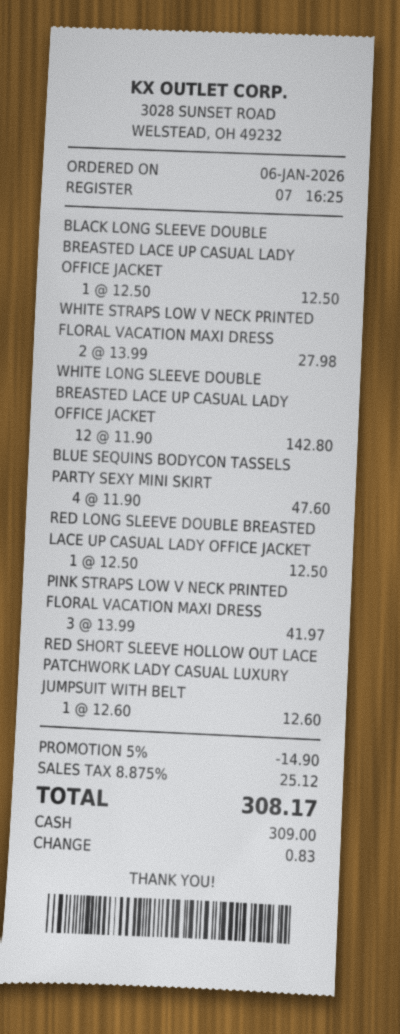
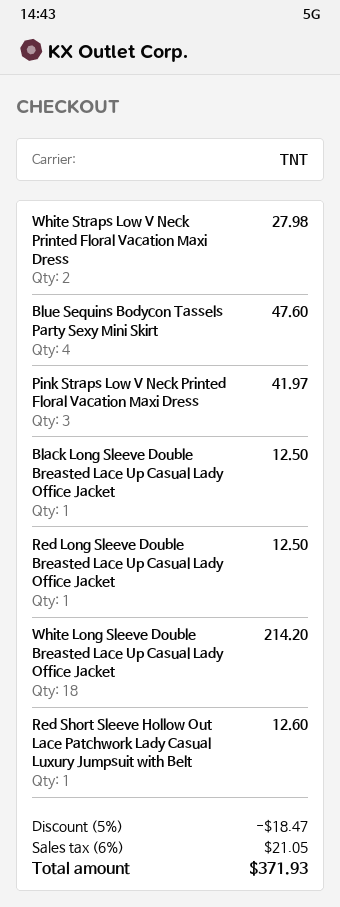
WHITE LONG SLEEVE DOUBLE BREASTED LACE UP CASUAL LADY OFFICE JACKET: 12 for 142.80 -> 18 for 214.20
discount: 5% = 14.90 -> 5% = 18.47
tax: 8.875% = 25.12 -> 6% = 21.05
total: 308.17 -> 371.93

